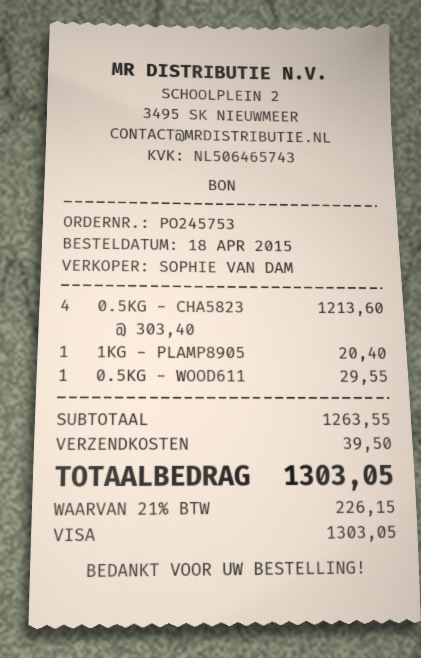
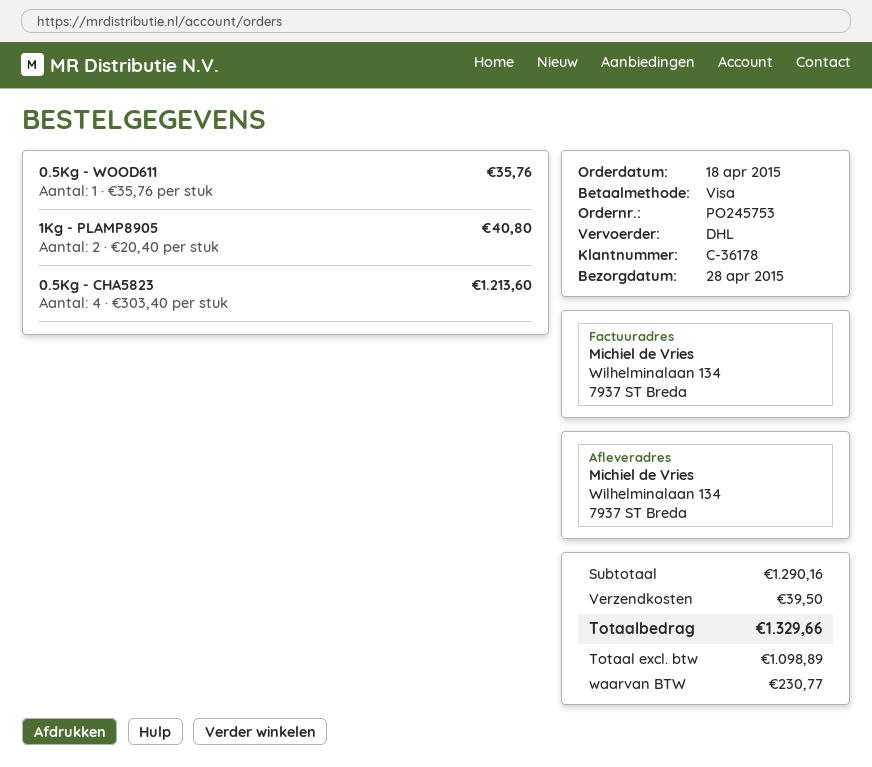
1KG - PLAMP8905: 1 x 20.40 = 20.40 -> 2 x 20.40 = 40.80
0.5KG - WOOD611: 1 x 29.55 = 29.55 -> 1 x 35.76 = 35.76
subtotal: 1263.55 -> 1290.16
tax: 226.15 -> 230.77
total: 1303.05 -> 1329.66

